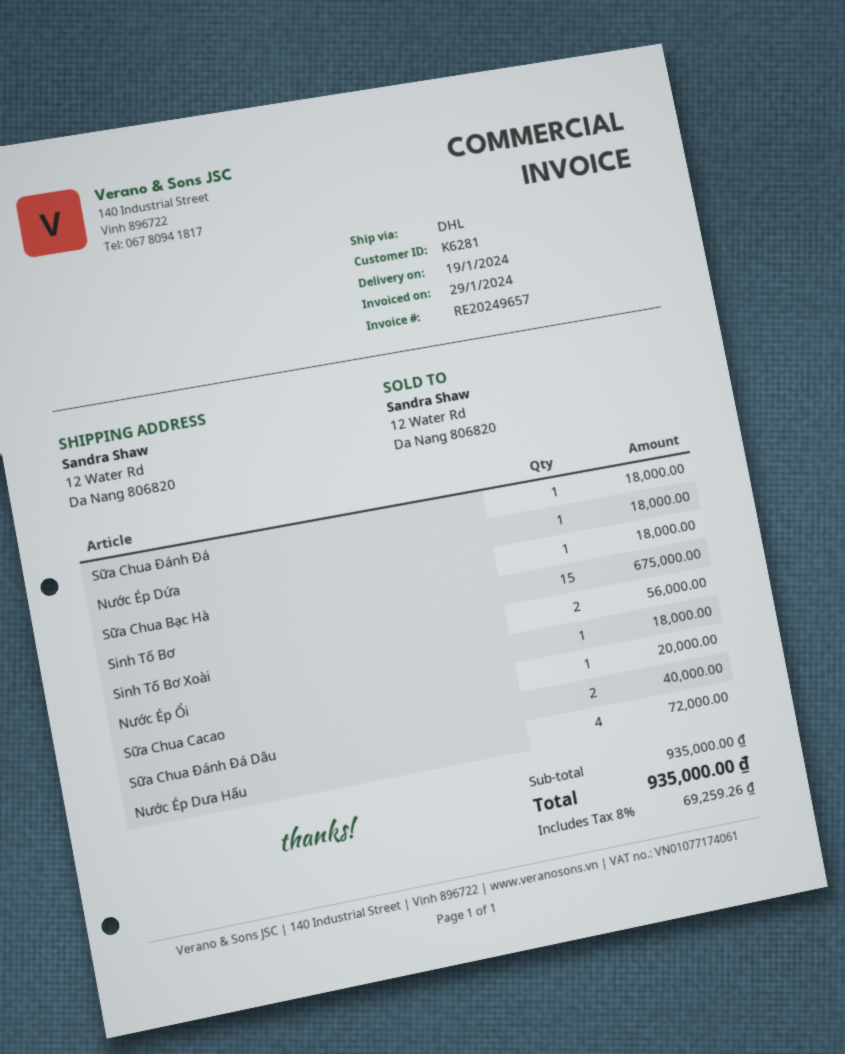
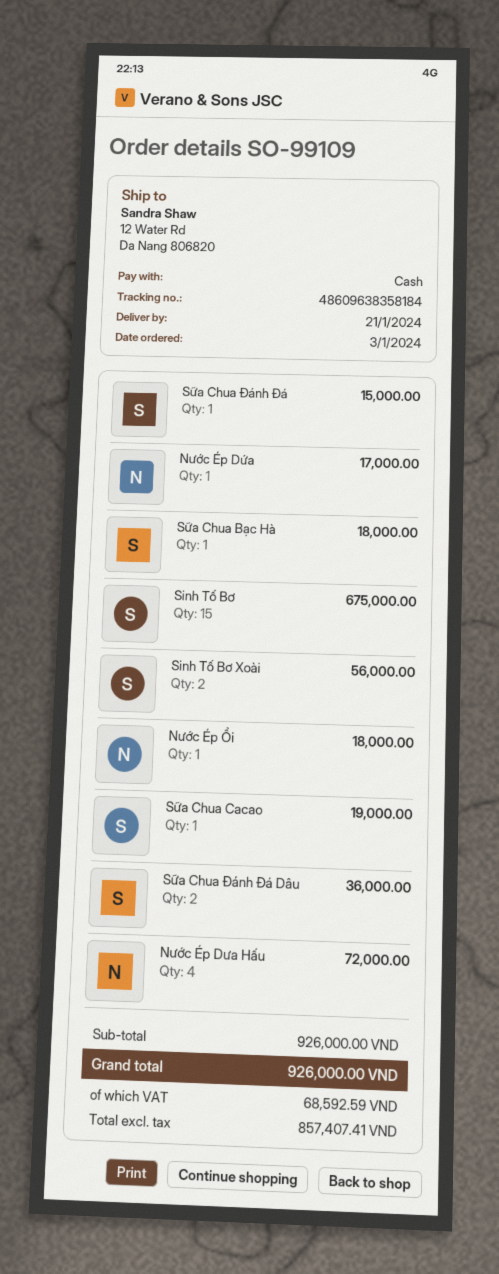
delivery date: 2024-01-19 -> 2024-01-21
Sữa Chua Đánh Đá: 1 for 18000.00 -> 1 for 15000.00
Nước Ép Dứa: 1 for 18000.00 -> 1 for 17000.00
Sữa Chua Cacao: 1 for 20000.00 -> 1 for 19000.00
Sữa Chua Đánh Đá Dâu: 2 for 40000.00 -> 2 for 36000.00
subtotal: 935000.00 -> 926000.00
tax: 69259.26 -> 68592.59
total: 935000.00 -> 926000.00

